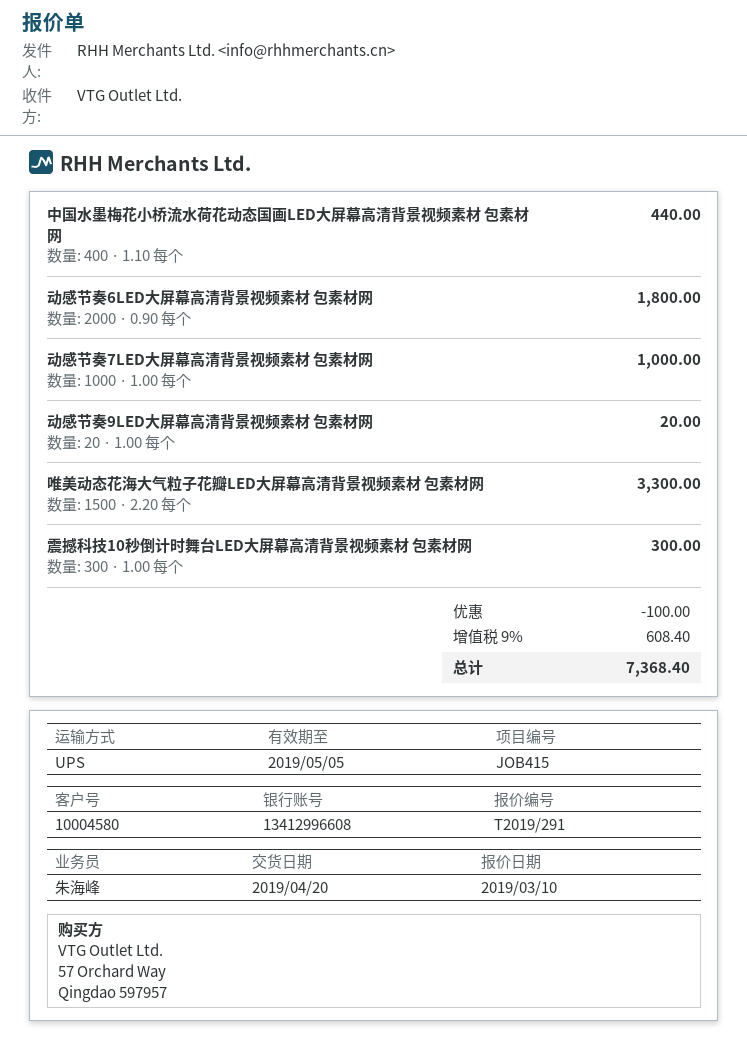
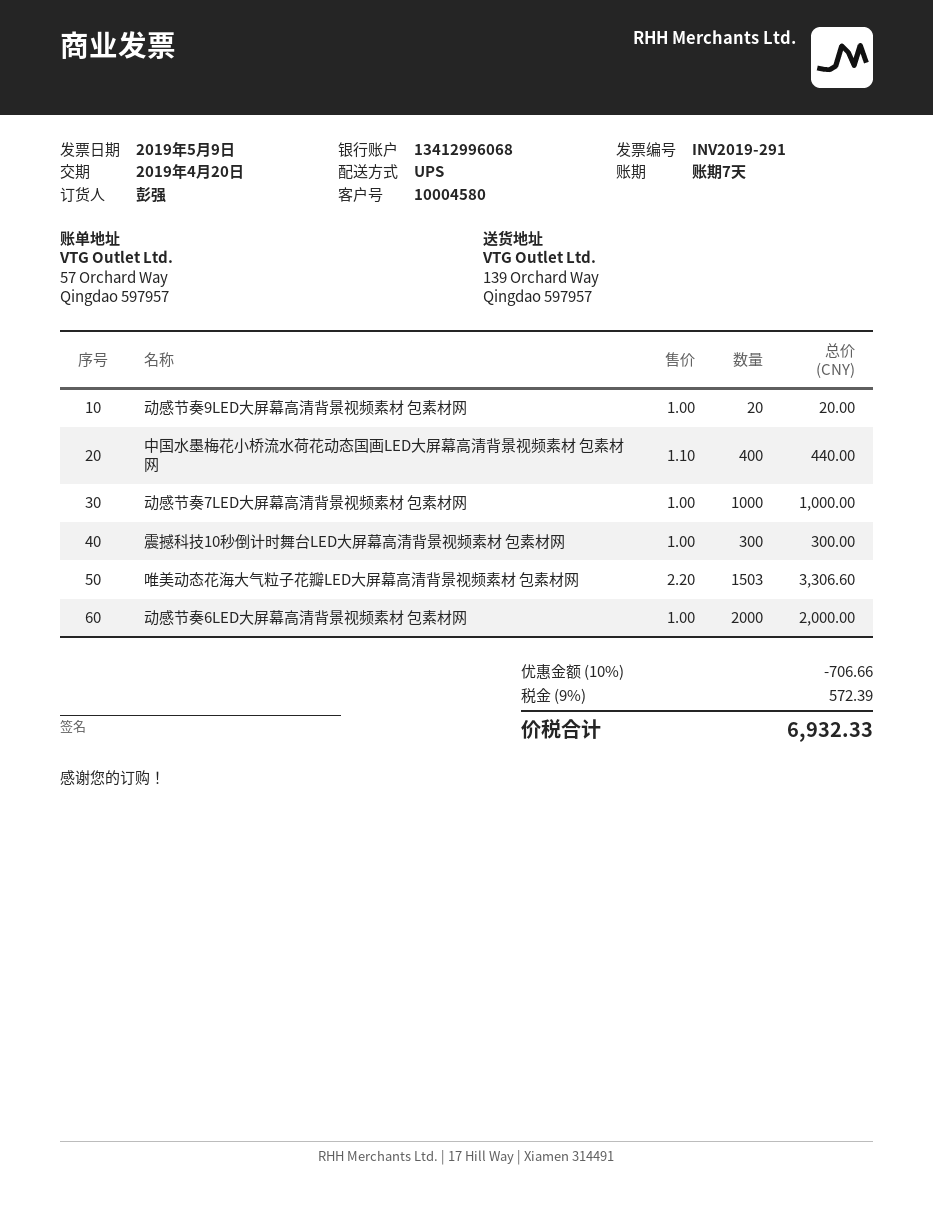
bank account: 13412996608 -> 13412996068
动感节奏6LED大屏幕高清背景视频素材 包素材网: 2000 x 0.90 = 1800.00 -> 2000 x 1.00 = 2000.00
唯美动态花海大气粒子花瓣LED大屏幕高清背景视频素材 包素材网: 1500 x 2.20 = 3300.00 -> 1503 x 2.20 = 3306.60
discount: 100.00 -> 706.66
tax: 9% = 608.40 -> 9% = 572.39
total: 7368.40 -> 6932.33

